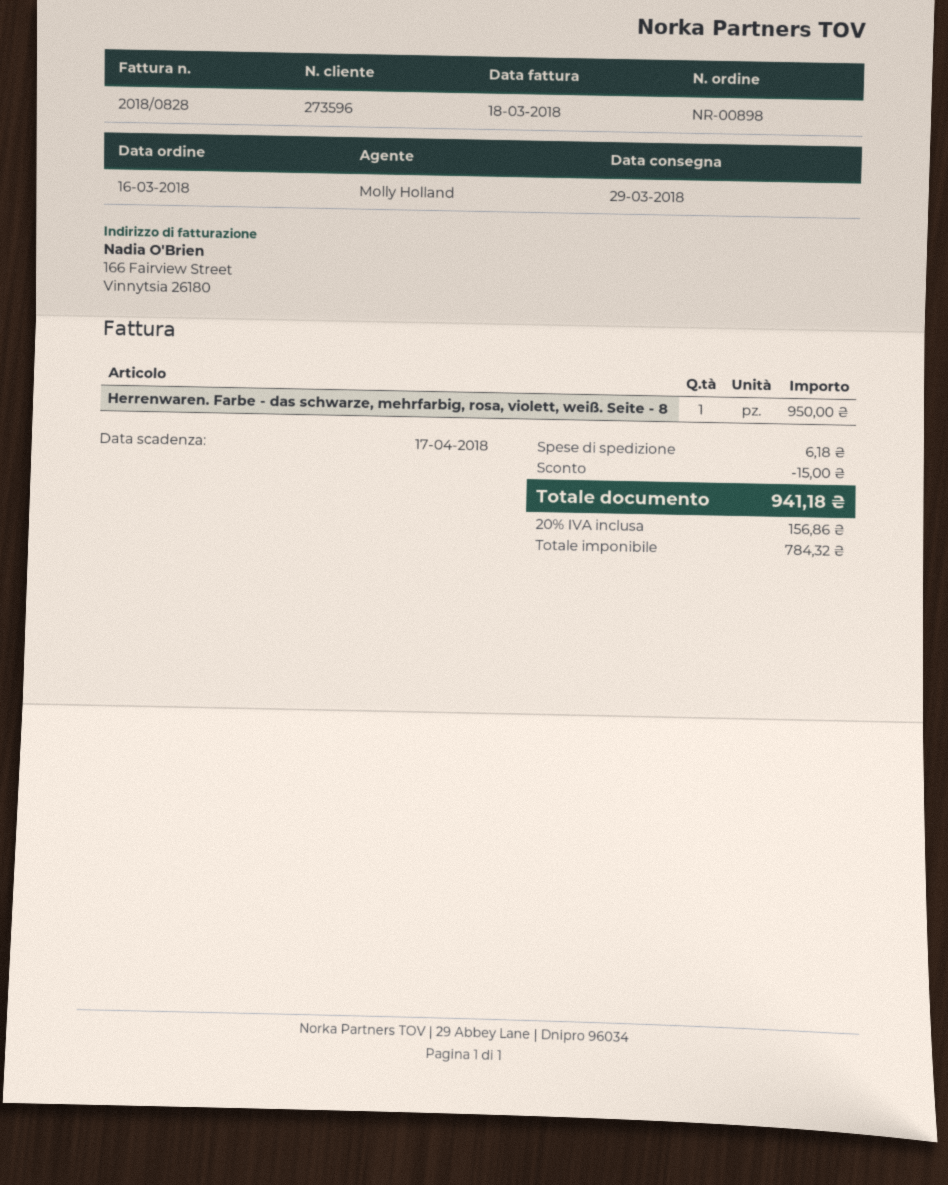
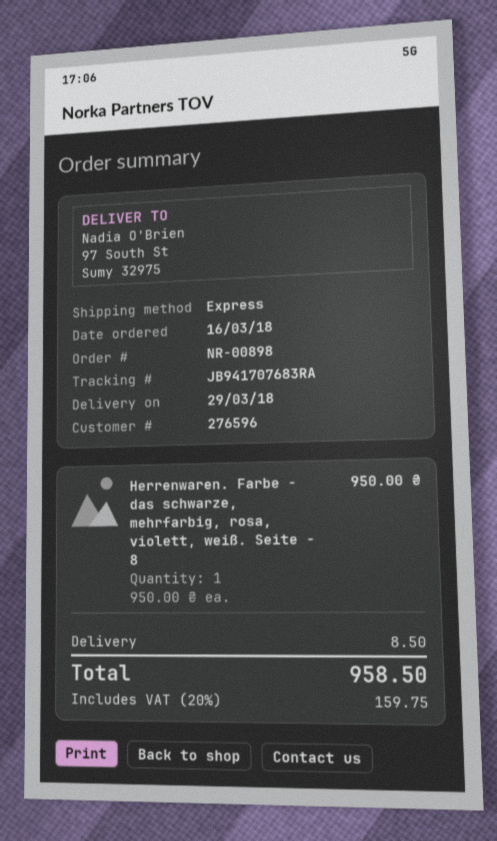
customer number: 273596 -> 276596
discount: 15.00 -> none
shipping: 6.18 -> 8.50
tax: 20% = 156.86 -> 20% = 159.75
total: 941.18 -> 958.50

